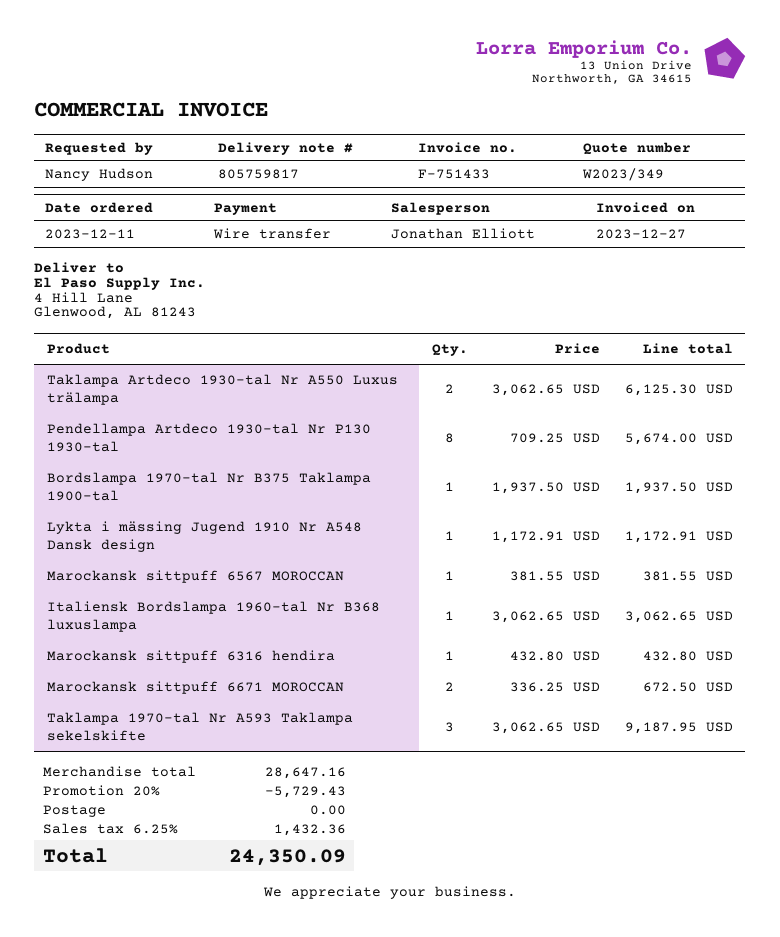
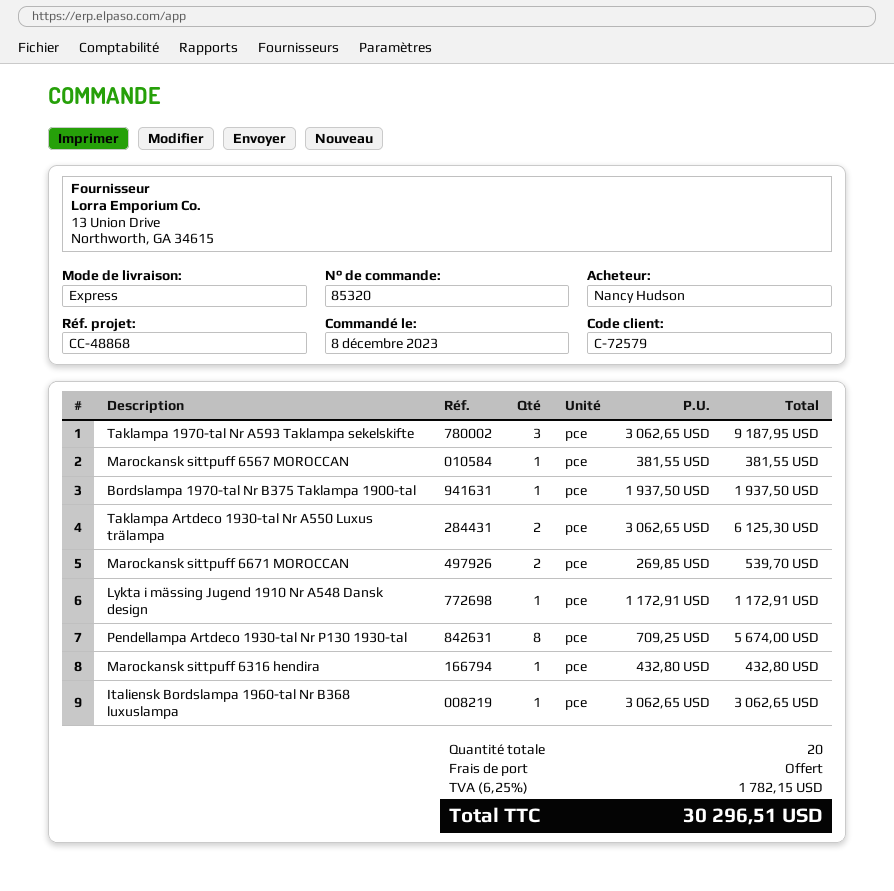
order date: 2023-12-11 -> 2023-12-08
Marockansk sittpuff 6671 MOROCCAN: 2 x 336.25 = 672.50 -> 2 x 269.85 = 539.70
discount: 20% = 5729.43 -> none
tax: 6.25% = 1432.36 -> 6.25% = 1782.15
total: 24350.09 -> 30296.51

